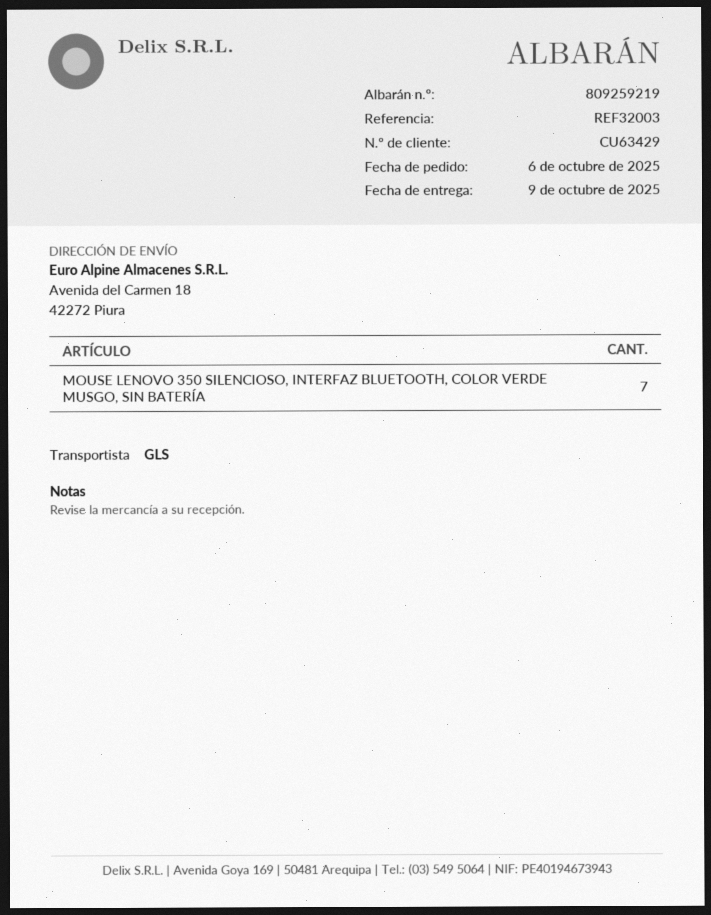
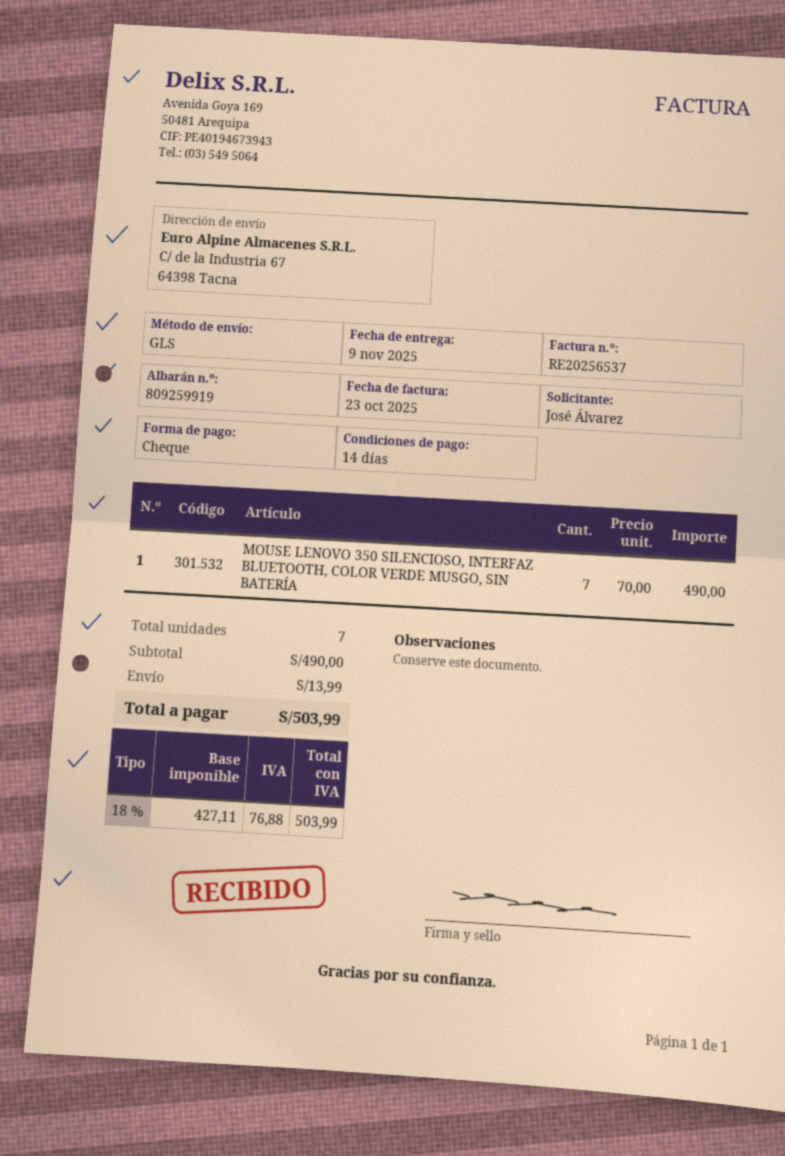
delivery note number: 809259219 -> 809259919
delivery date: 2025-10-09 -> 2025-11-09
ship to: Avenida del Carmen 18, 42272 Piura -> C/ de la Industria 67, 64398 Tacna

